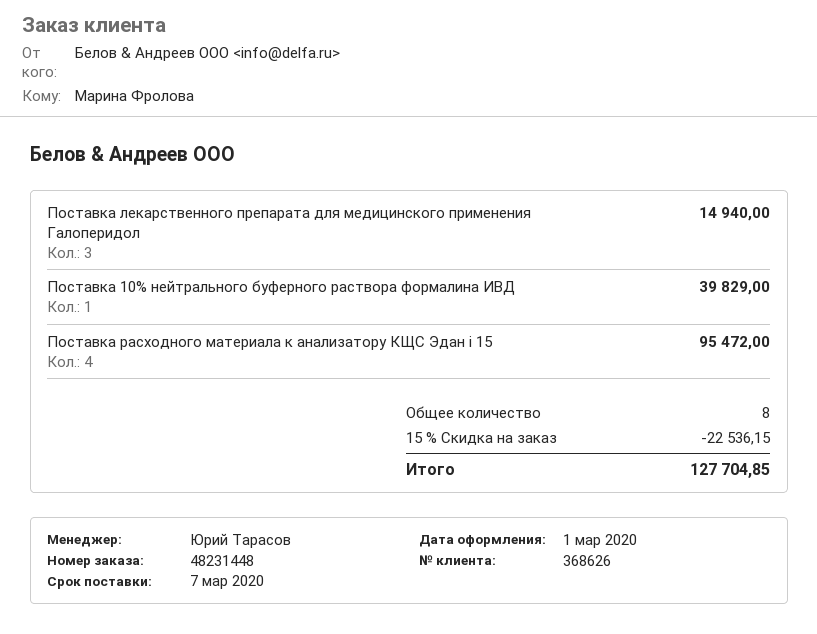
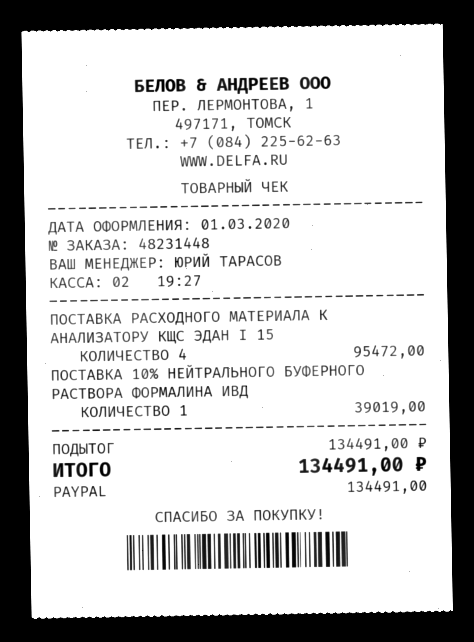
Поставка лекарственного препарата для медицинского применения Галоперидол: 3 for 14940.00 -> none
Поставка 10% нейтрального буферного раствора формалина ИВД: 1 for 39829.00 -> 1 for 39019.00
discount: 15% = 22536.15 -> none
total: 127704.85 -> 134491.00

